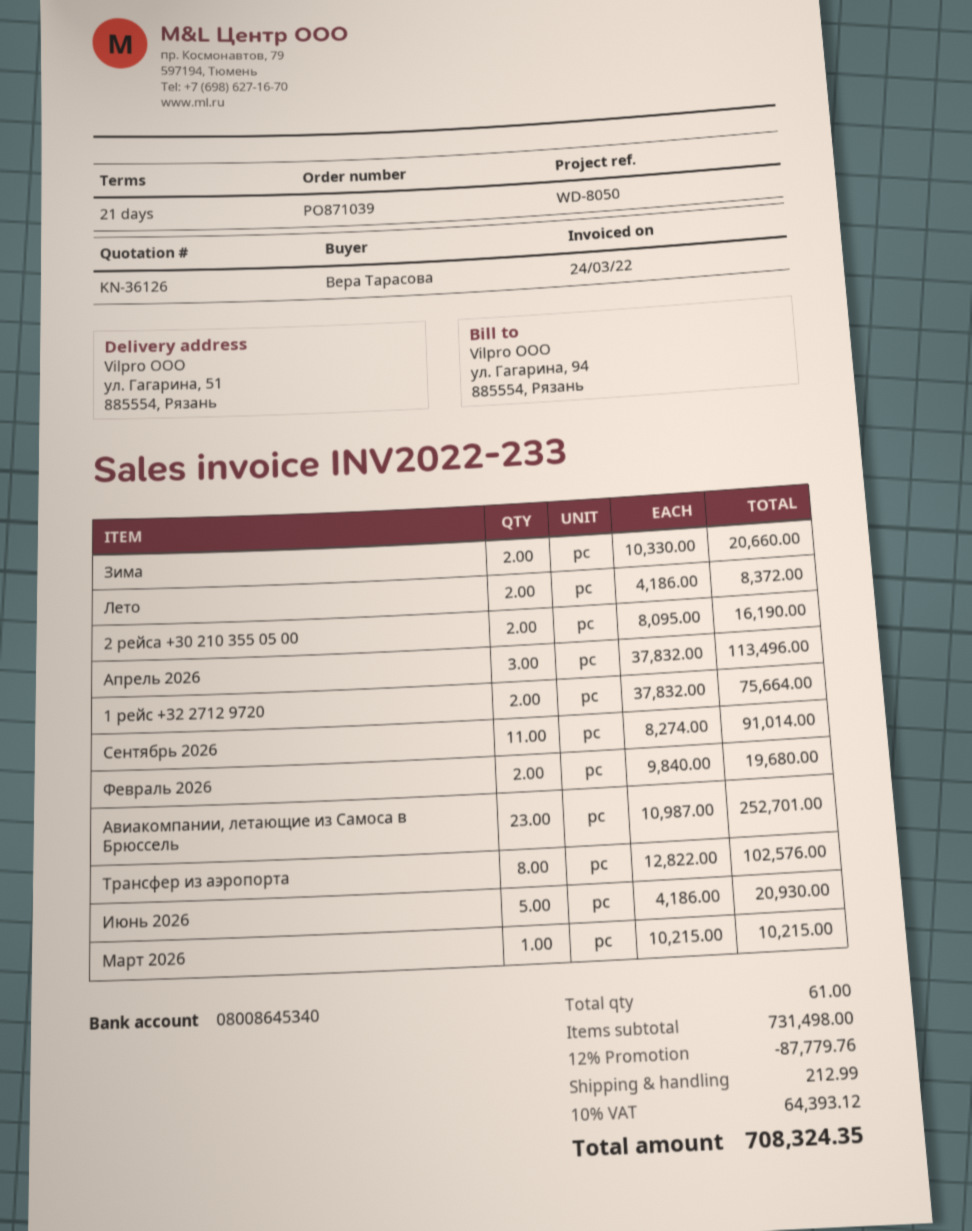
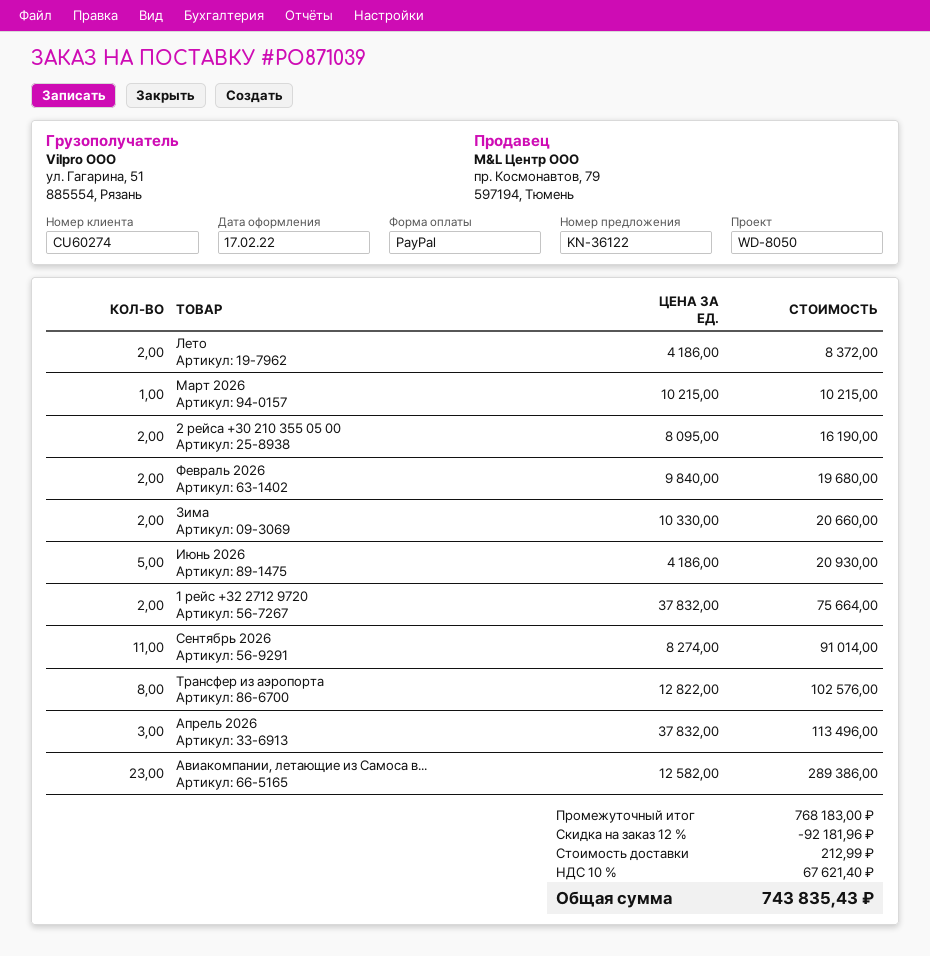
quote number: KN-36126 -> KN-36122
Авиакомпании, летающие из Самоса в Брюссель: 23 x 10987.00 = 252701.00 -> 23 x 12582.00 = 289386.00
subtotal: 731498.00 -> 768183.00
discount: 12% = 87779.76 -> 12% = 92181.96
tax: 10% = 64393.12 -> 10% = 67621.40
total: 708324.35 -> 743835.43

